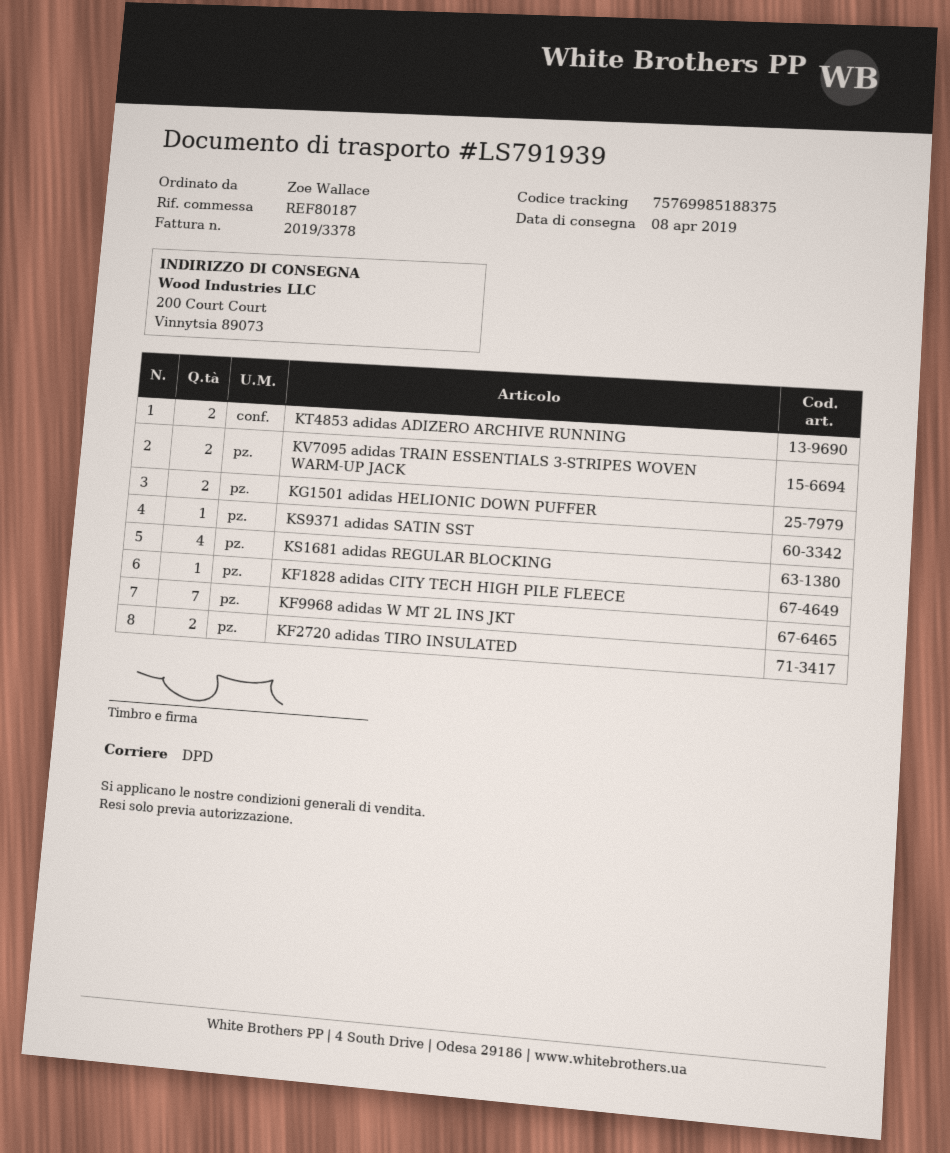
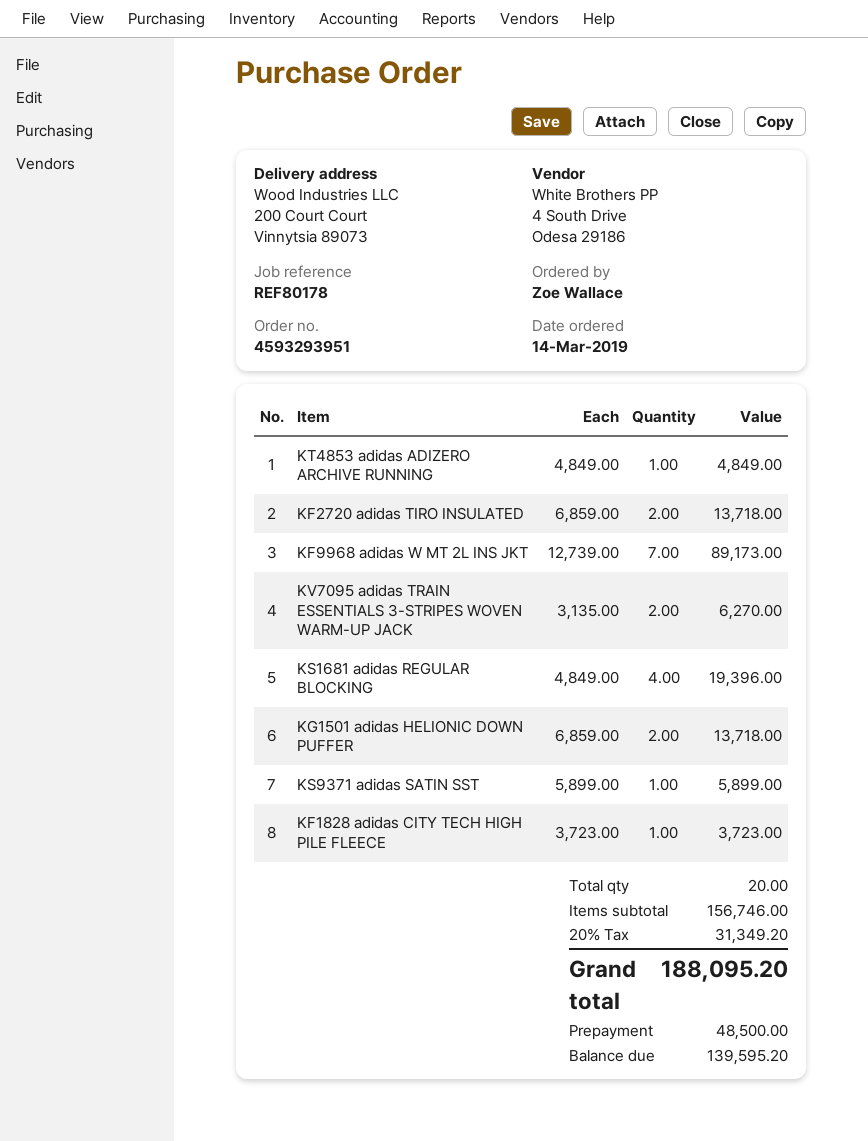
reference: REF80187 -> REF80178
KT4853 adidas ADIZERO ARCHIVE RUNNING: 2 -> 1

